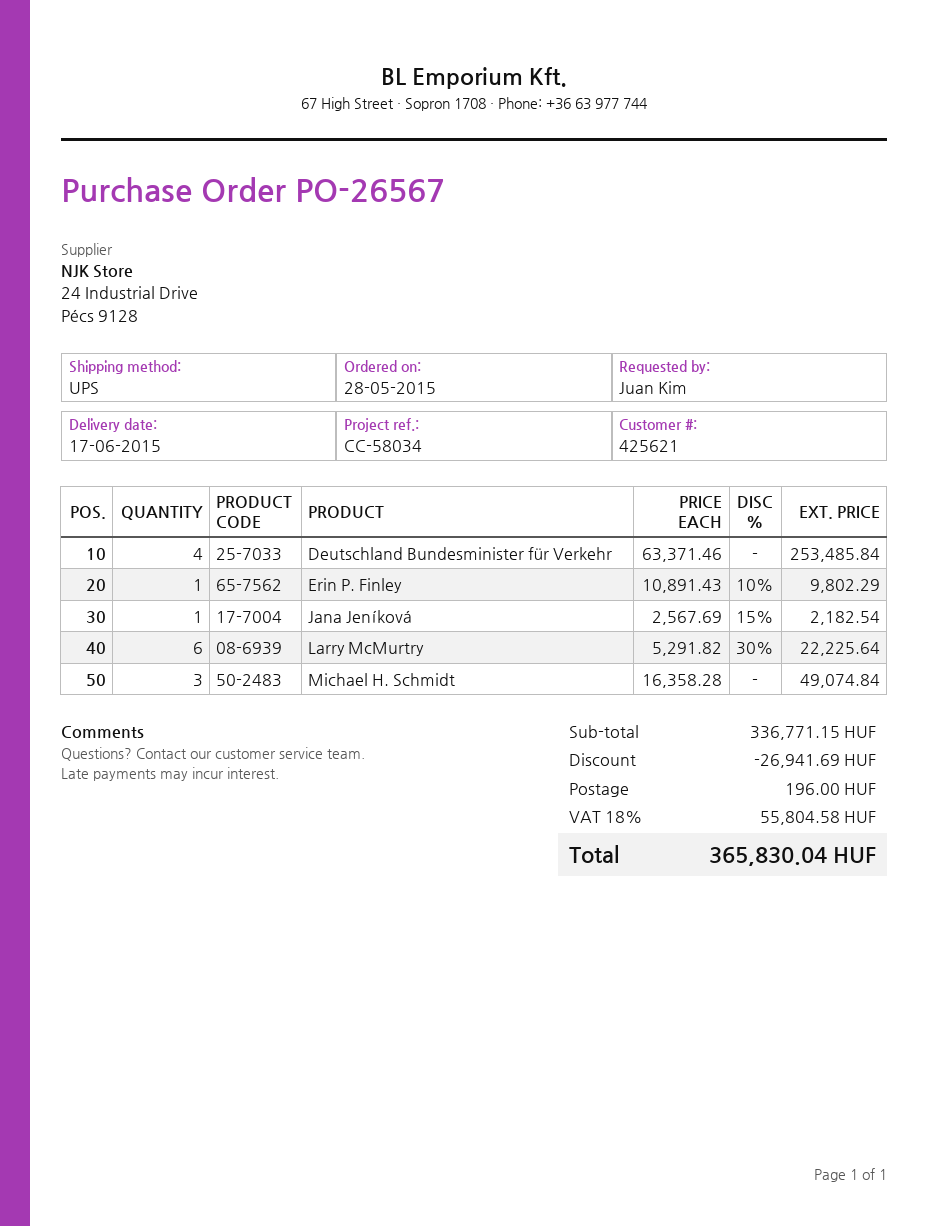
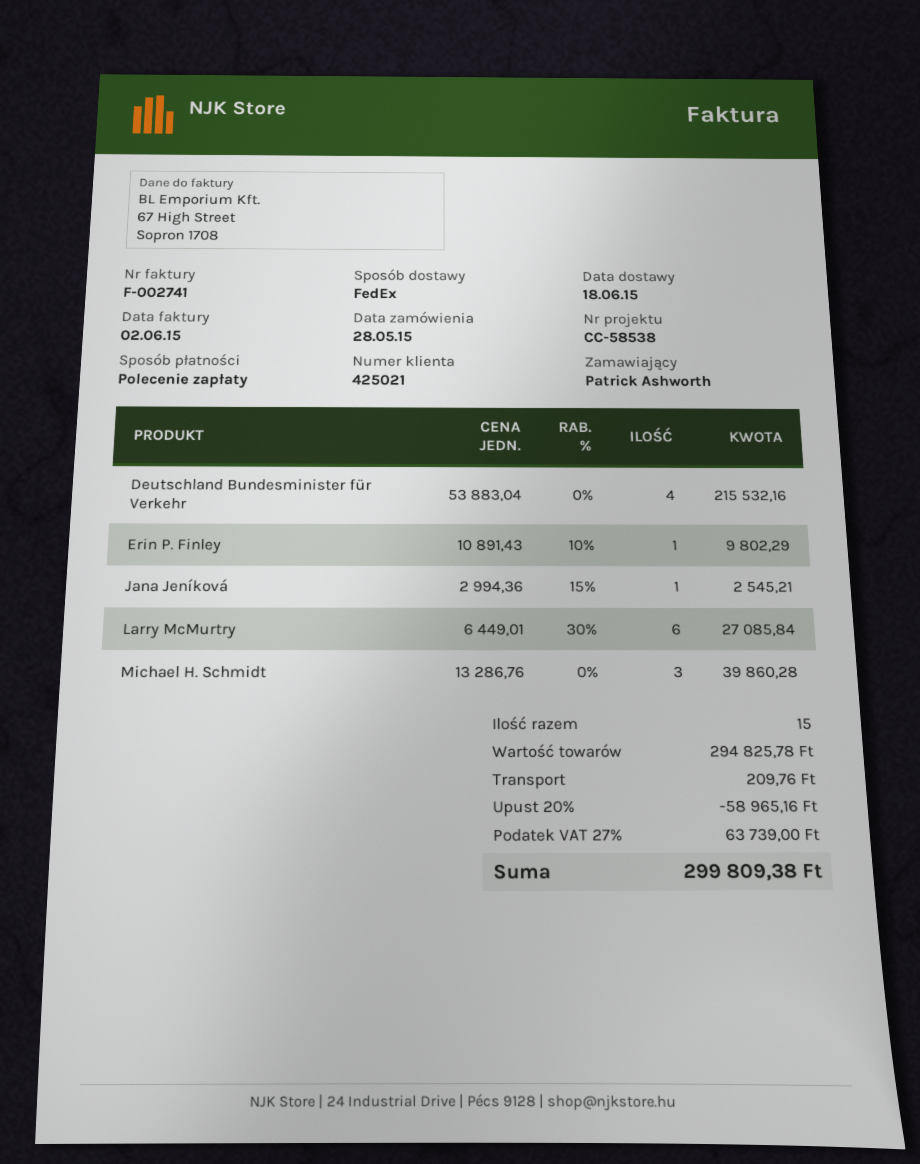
delivery date: 2015-06-17 -> 2015-06-18
customer number: 425621 -> 425021
reference: CC-58034 -> CC-58538
ordered by: Juan Kim -> Patrick Ashworth
shipping method: UPS -> FedEx
Deutschland Bundesminister für Verkehr: 4 x 63371.46 = 253485.84 -> 4 x 53883.04 = 215532.16
Jana Jeníková: 1 x 2567.69 - 15% = 2182.54 -> 1 x 2994.36 - 15% = 2545.21
Larry McMurtry: 6 x 5291.82 - 30% = 22225.64 -> 6 x 6449.01 - 30% = 27085.84
Michael H. Schmidt: 3 x 16358.28 = 49074.84 -> 3 x 13286.76 = 39860.28
subtotal: 336771.15 -> 294825.78
discount: 26941.69 -> 58965.16
shipping: 196.00 -> 209.76
tax: 18% = 55804.58 -> 27% = 63739.00
total: 365830.04 -> 299809.38

